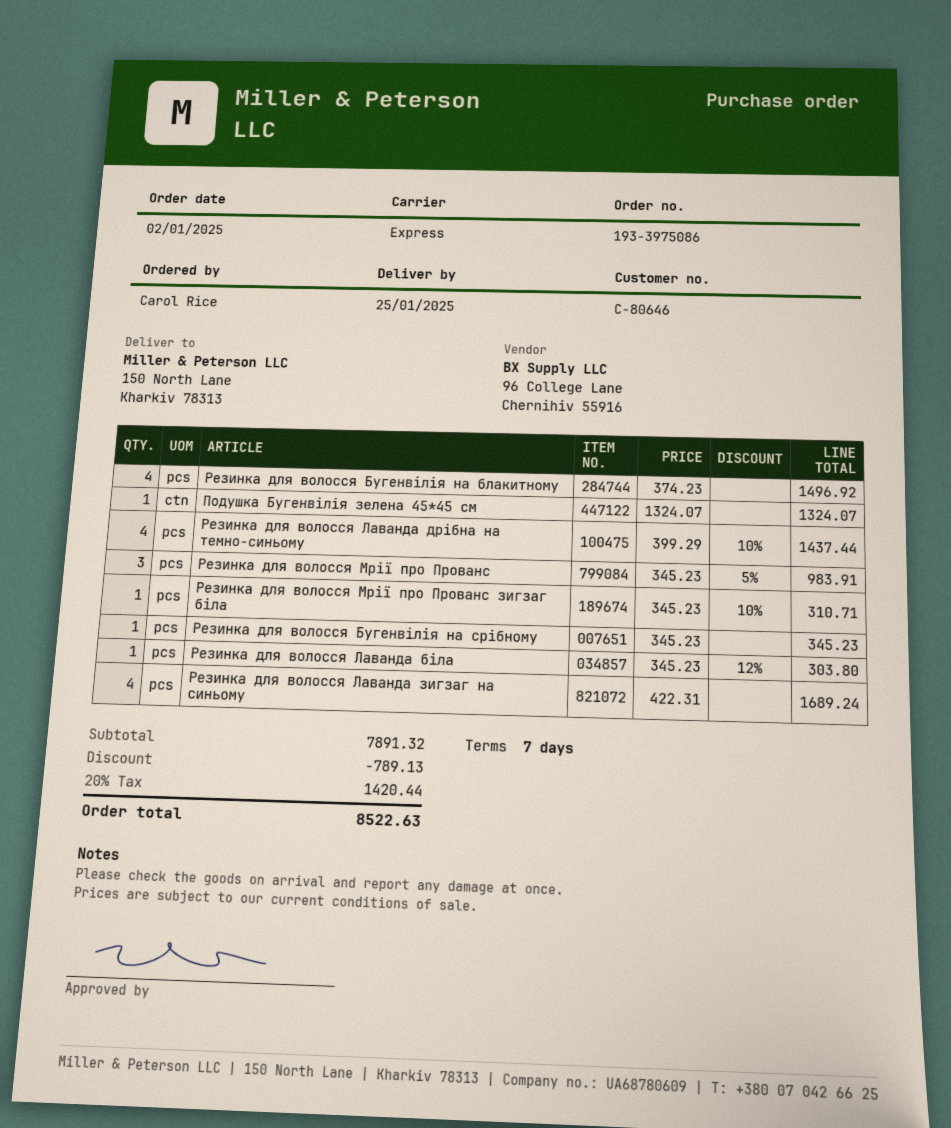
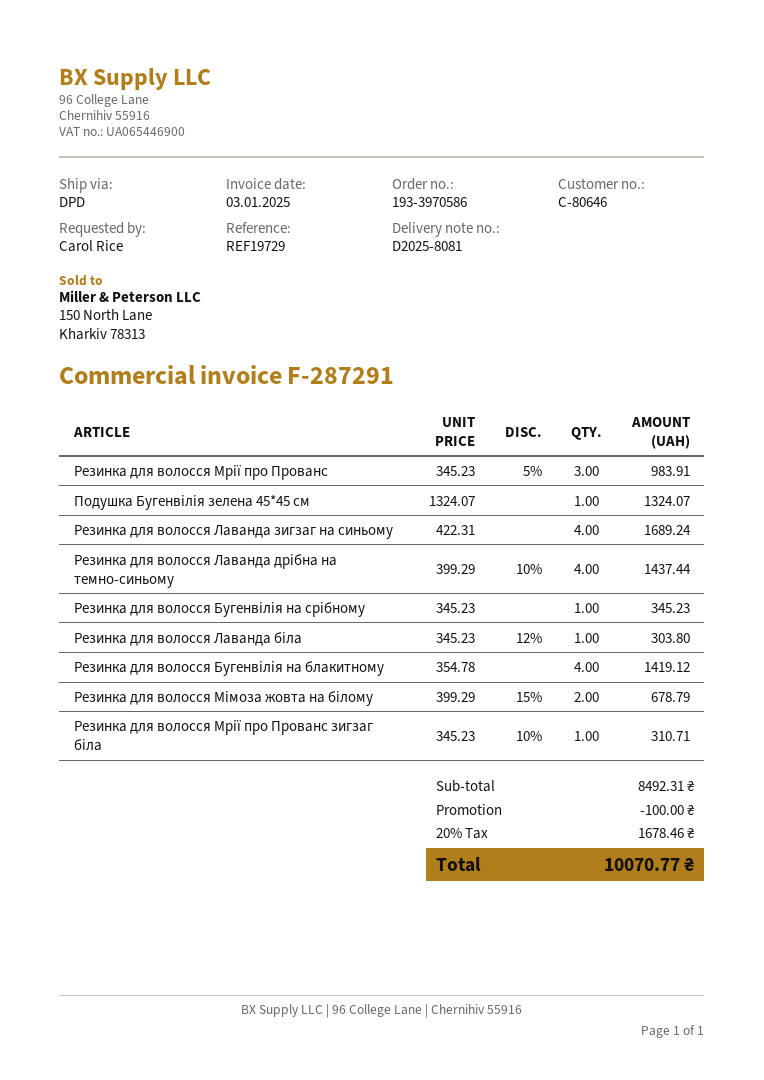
order number: 193-3975086 -> 193-3970586
shipping method: express -> DPD
Резинка для волосся Бугенвілія на блакитному: 4 x 374.23 = 1496.92 -> 4 x 354.78 = 1419.12
Резинка для волосся Мімоза жовта на білому: none -> 2 x 399.29 - 15% = 678.79
subtotal: 7891.32 -> 8492.31
discount: 789.13 -> 100.00
tax: 20% = 1420.44 -> 20% = 1678.46
total: 8522.63 -> 10070.77

